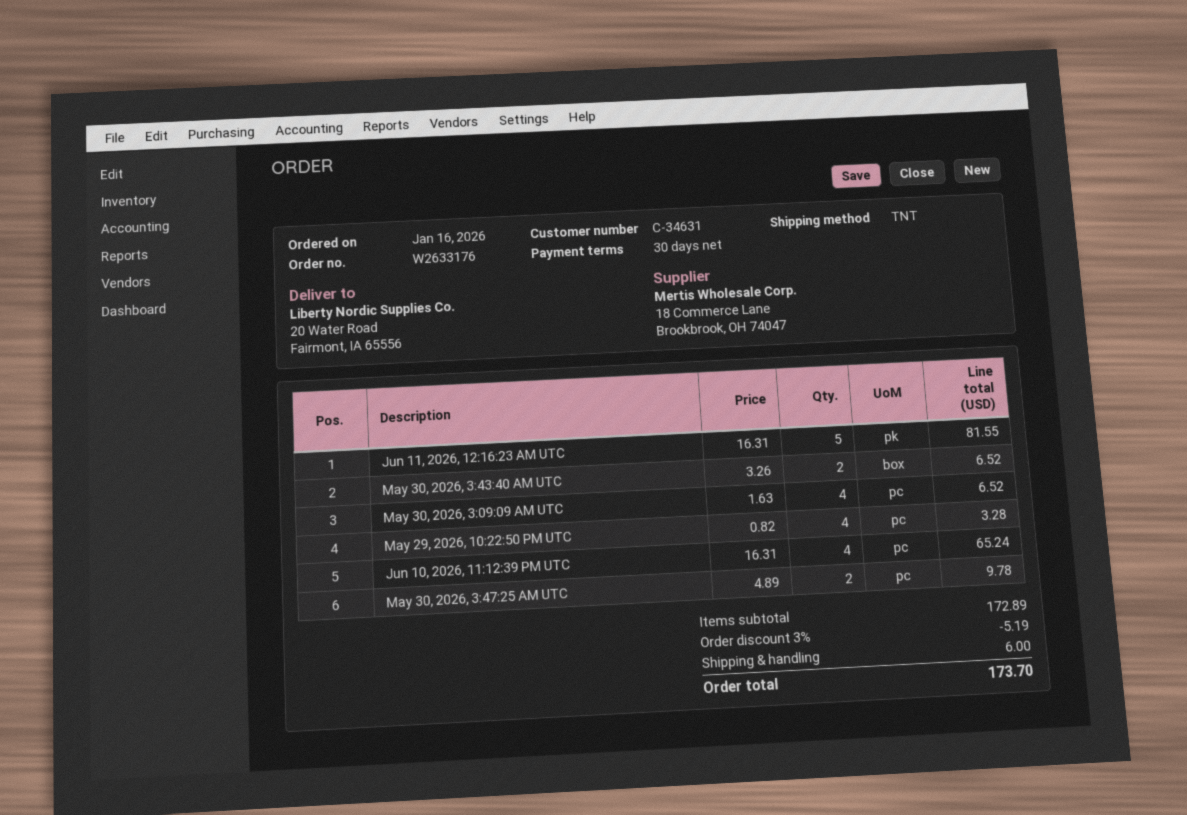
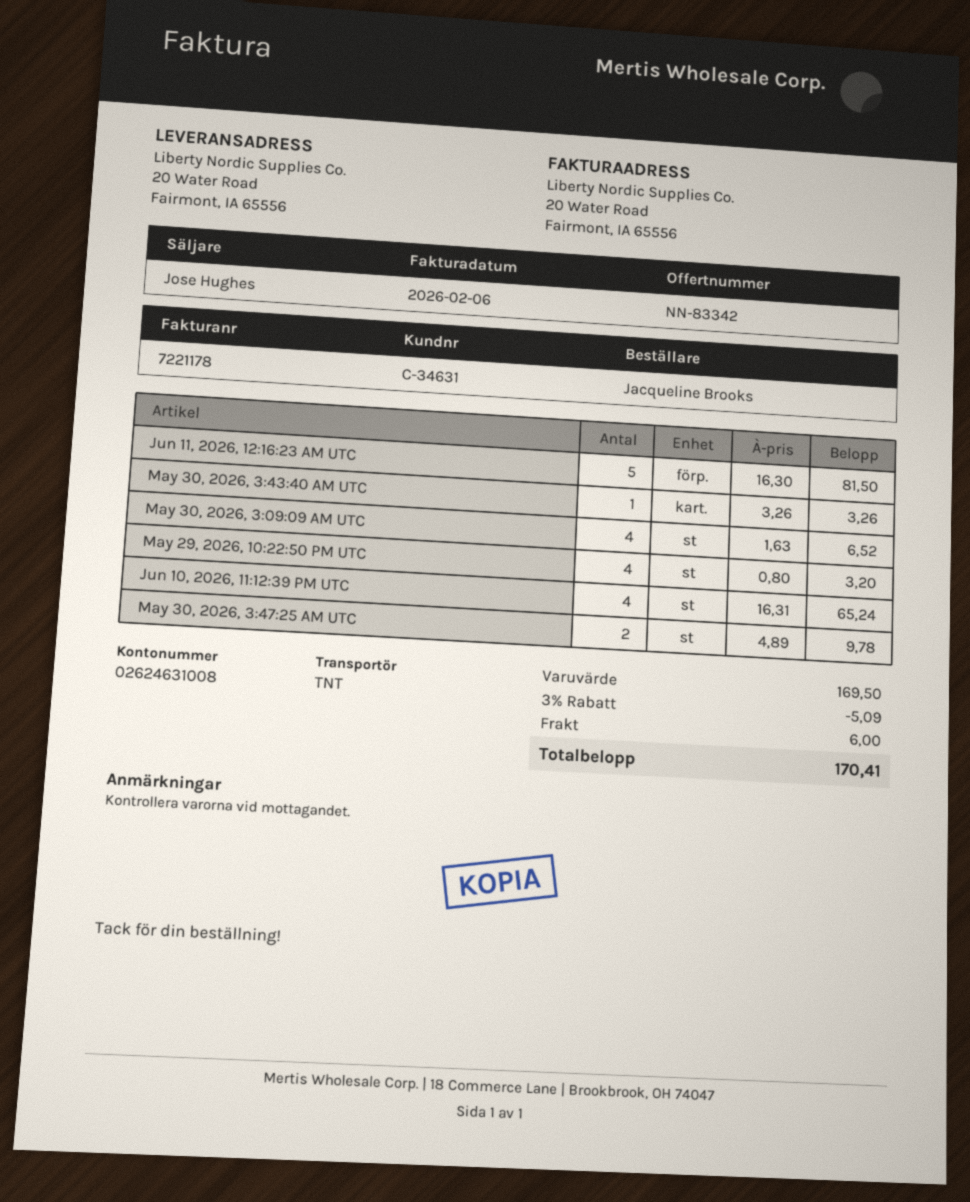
Jun 11, 2026, 12:16:23 AM UTC: 5 x 16.31 = 81.55 -> 5 x 16.30 = 81.50
May 30, 2026, 3:43:40 AM UTC: 2 x 3.26 = 6.52 -> 1 x 3.26 = 3.26
May 29, 2026, 10:22:50 PM UTC: 4 x 0.82 = 3.28 -> 4 x 0.80 = 3.20
subtotal: 172.89 -> 169.50
discount: 3% = 5.19 -> 3% = 5.09
total: 173.70 -> 170.41

